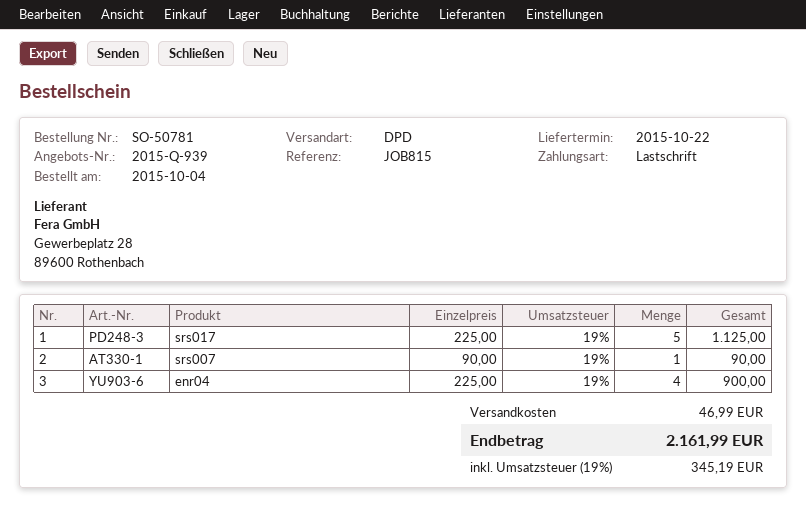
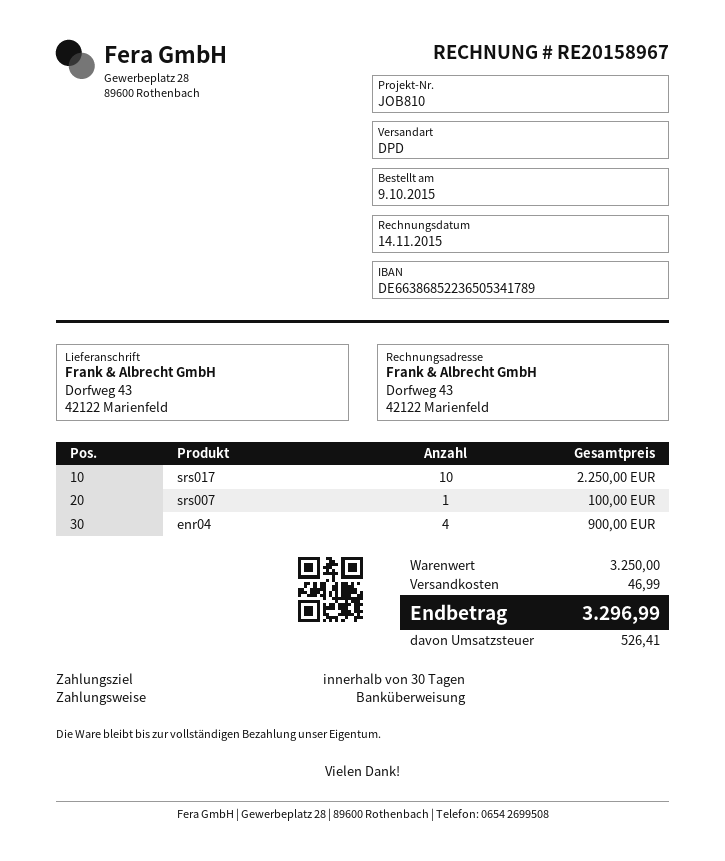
order date: 2015-10-04 -> 2015-10-09
reference: JOB815 -> JOB810
payment method: direct debit -> bank transfer
srs017: 5 for 1125.00 -> 10 for 2250.00
srs007: 1 for 90.00 -> 1 for 100.00
tax: 345.19 -> 526.41
total: 2161.99 -> 3296.99

